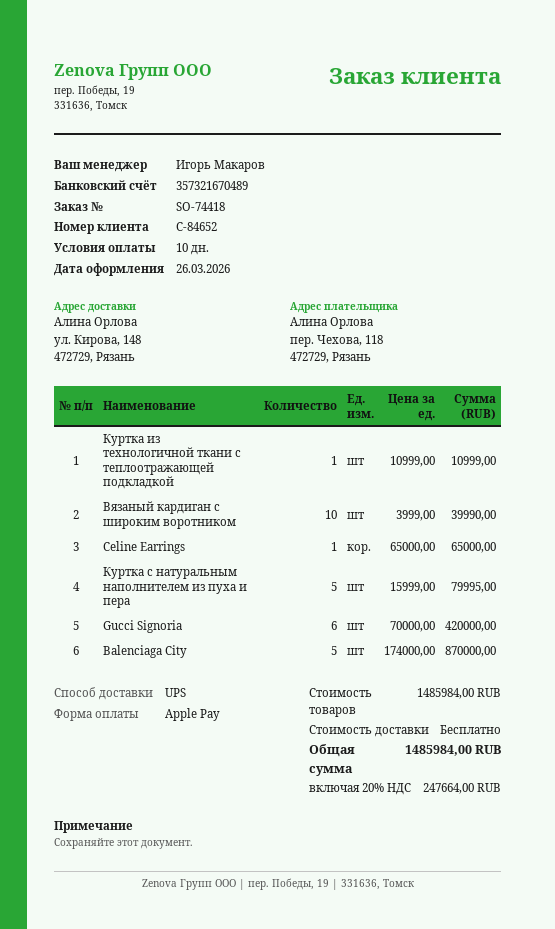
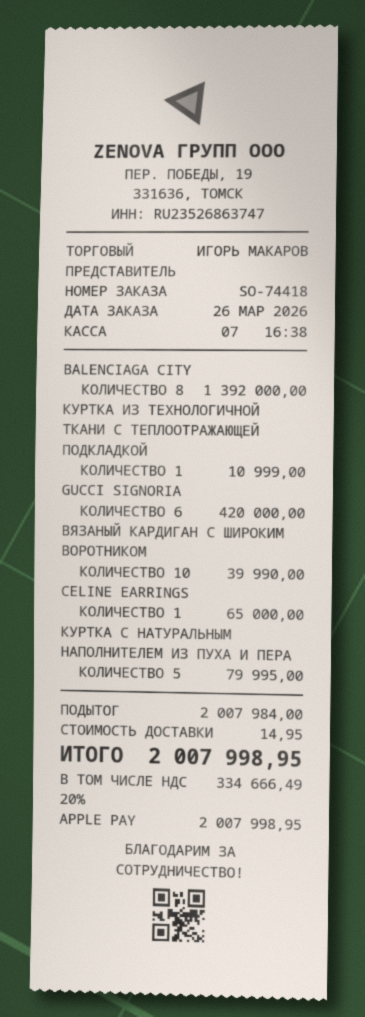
Balenciaga City: 5 for 870000.00 -> 8 for 1392000.00
subtotal: 1485984.00 -> 2007984.00
shipping: 0.00 -> 14.95
tax: 20% = 247664.00 -> 20% = 334666.49
total: 1485984.00 -> 2007998.95

